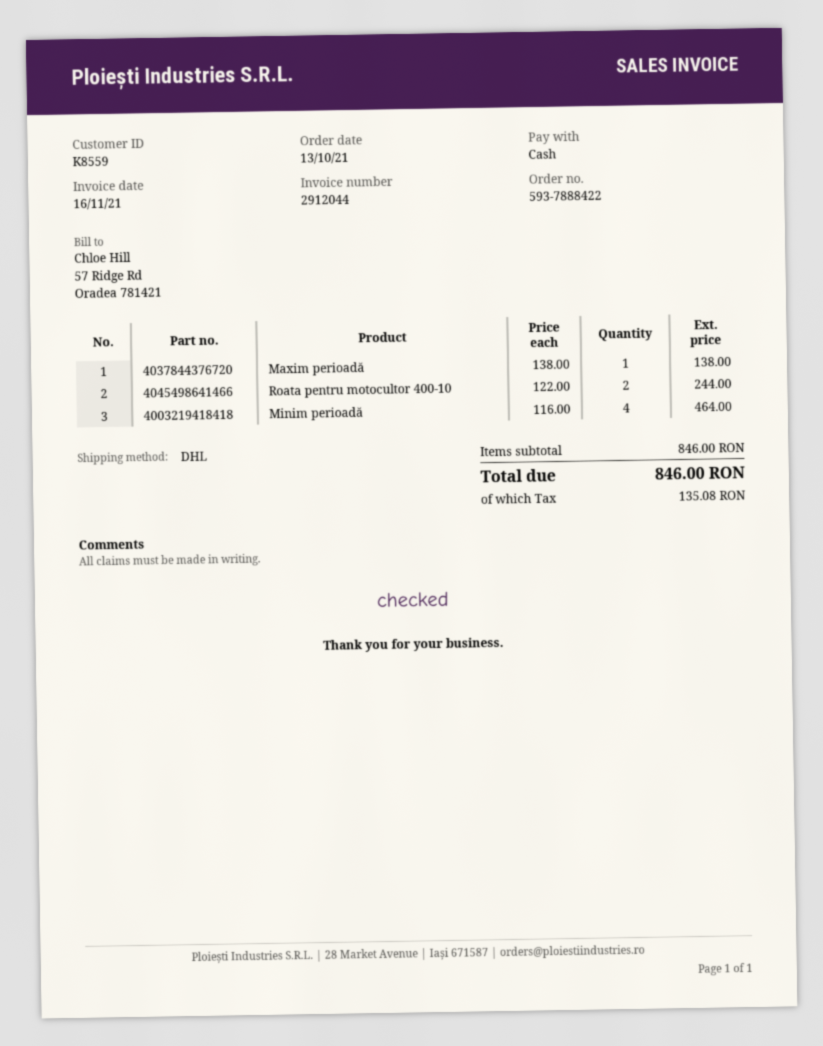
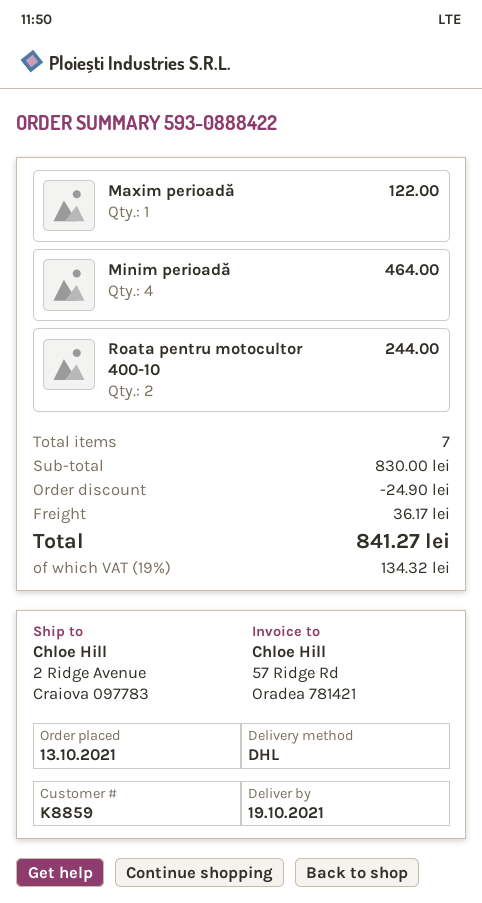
order number: 593-7888422 -> 593-0888422
customer number: K8559 -> K8859
Maxim perioadă: 1 for 138.00 -> 1 for 122.00
subtotal: 846.00 -> 830.00
discount: none -> 24.90
shipping: none -> 36.17
tax: 135.08 -> 134.32
total: 846.00 -> 841.27

